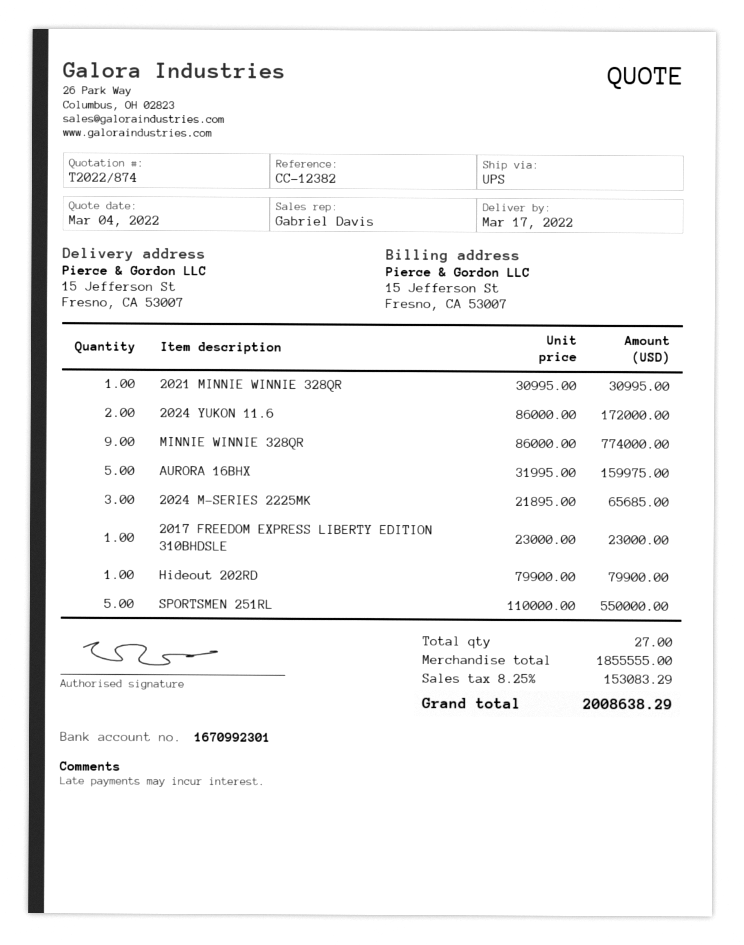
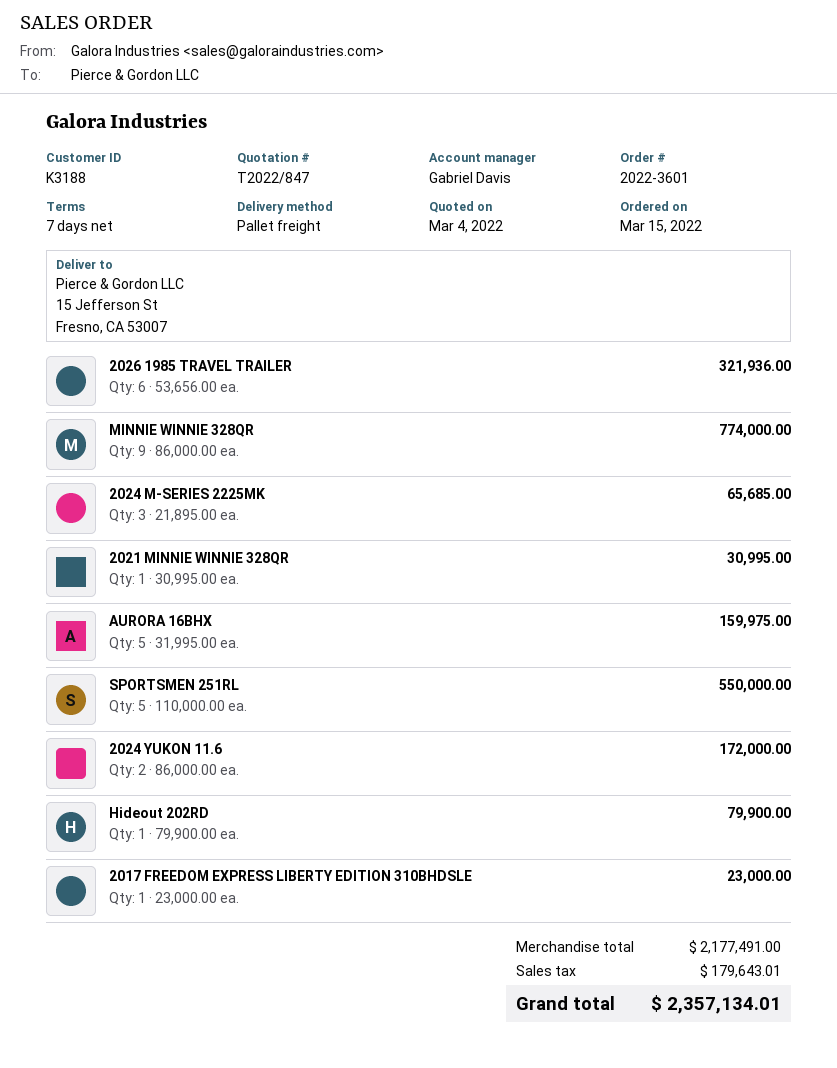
quote number: T2022/874 -> T2022/847
shipping method: UPS -> pallet freight
2026 1985 TRAVEL TRAILER: none -> 6 x 53656.00 = 321936.00
subtotal: 1855555.00 -> 2177491.00
tax: 153083.29 -> 179643.01
total: 2008638.29 -> 2357134.01

